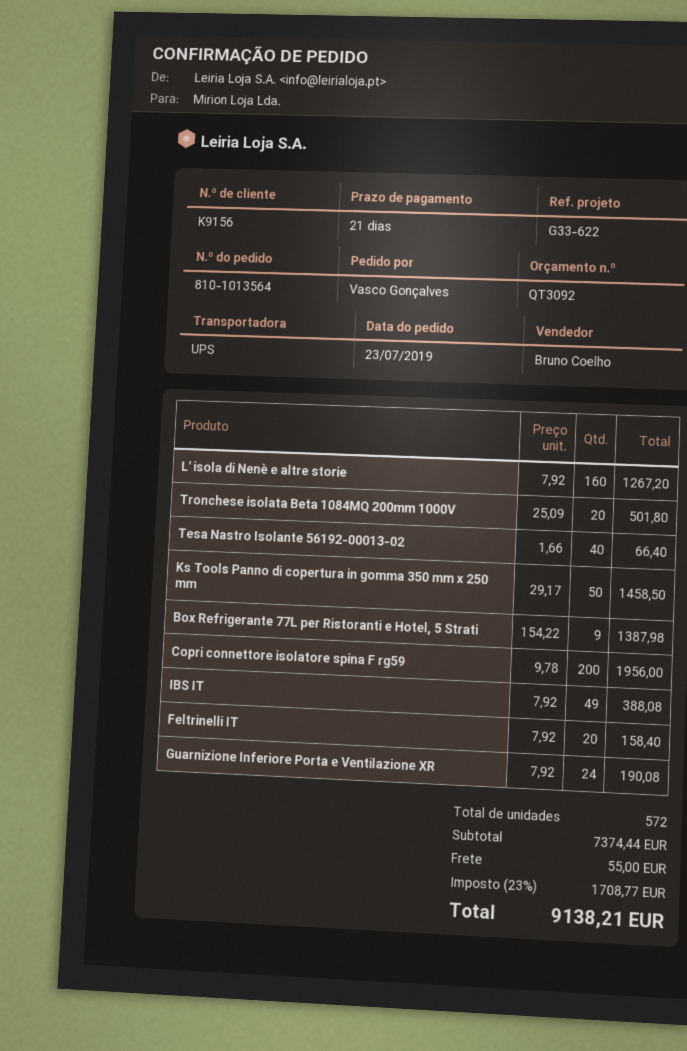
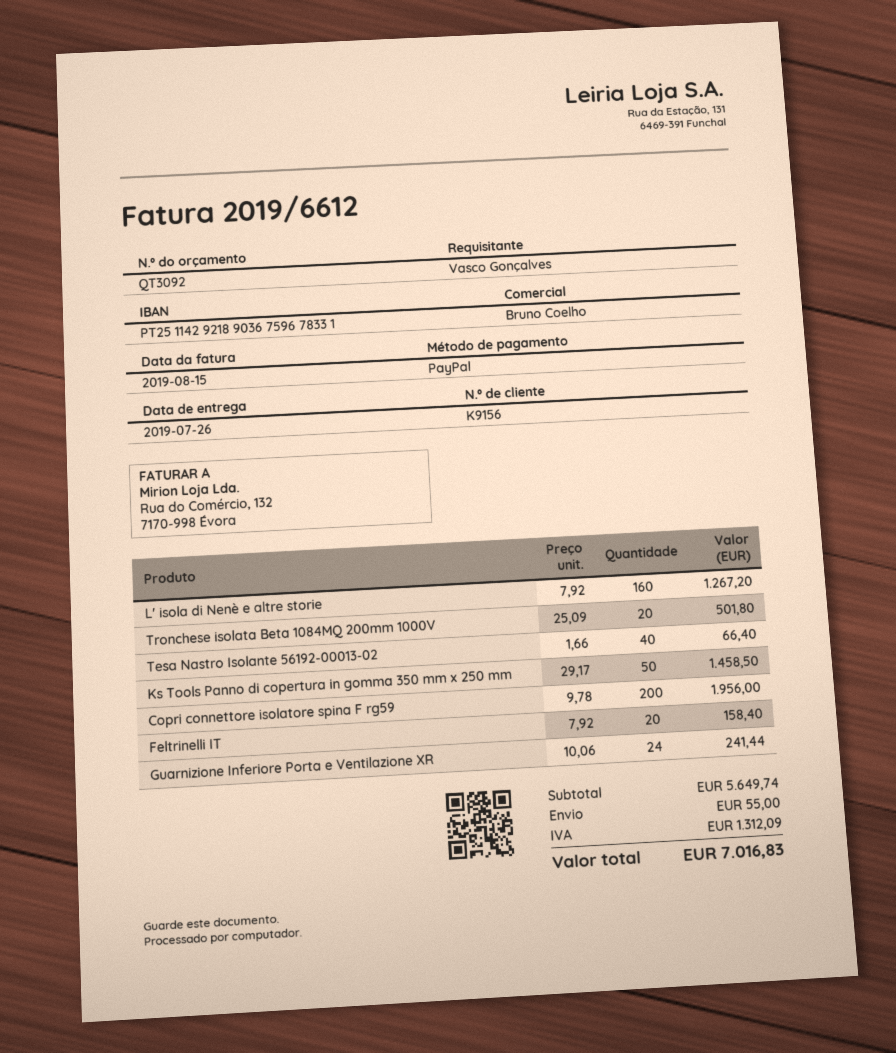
Box Refrigerante 77L per Ristoranti e Hotel, 5 Strati: 9 x 154.22 = 1387.98 -> none
IBS IT: 49 x 7.92 = 388.08 -> none
Guarnizione Inferiore Porta e Ventilazione XR: 24 x 7.92 = 190.08 -> 24 x 10.06 = 241.44
subtotal: 7374.44 -> 5649.74
tax: 1708.77 -> 1312.09
total: 9138.21 -> 7016.83

